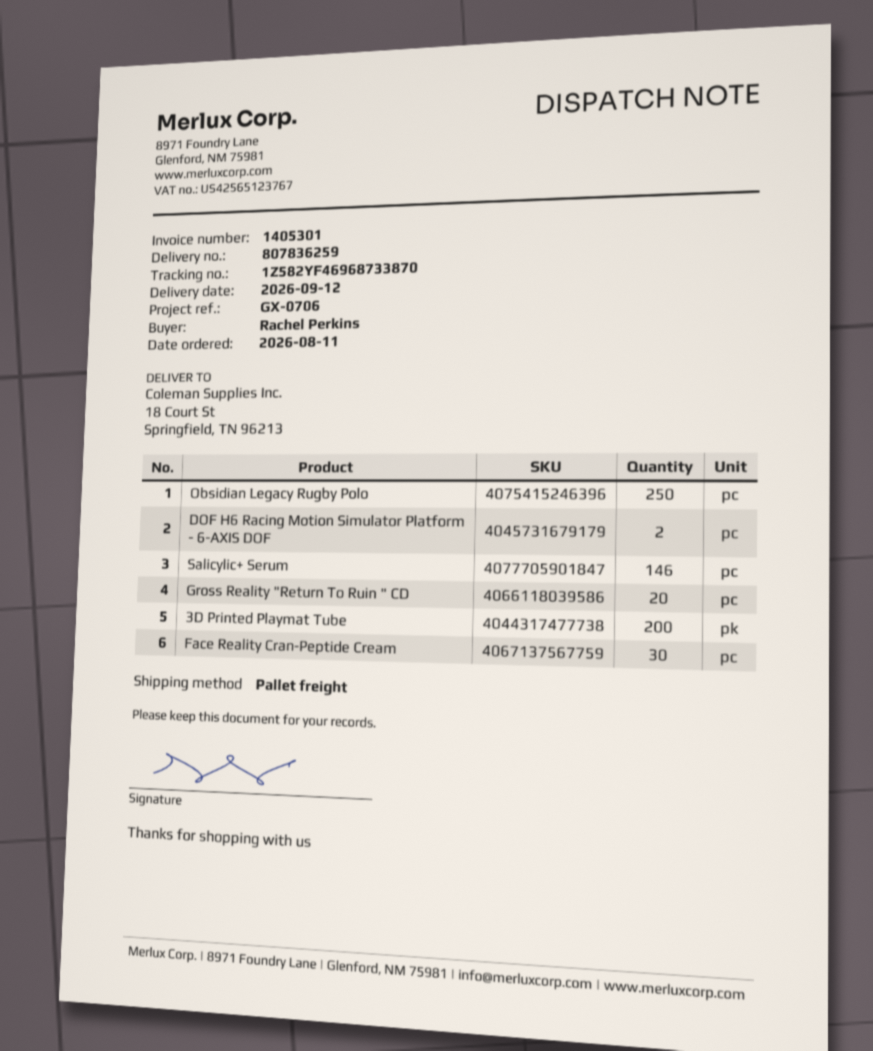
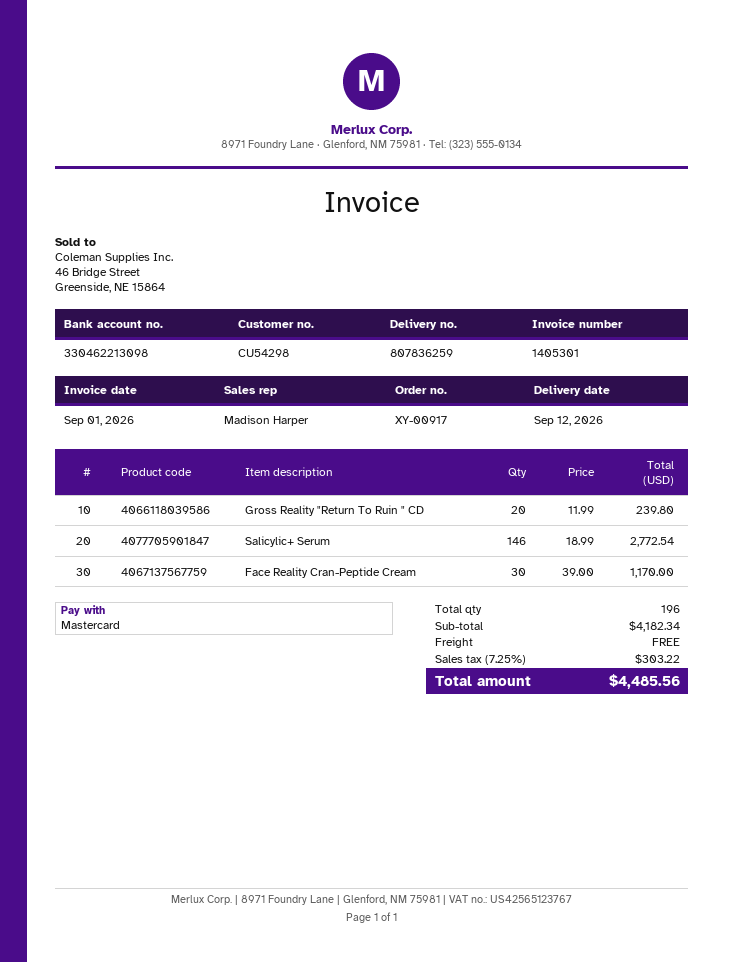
Obsidian Legacy Rugby Polo: 250 -> none
DOF H6 Racing Motion Simulator Platform - 6-AXIS DOF: 2 -> none
3D Printed Playmat Tube: 200 -> none

